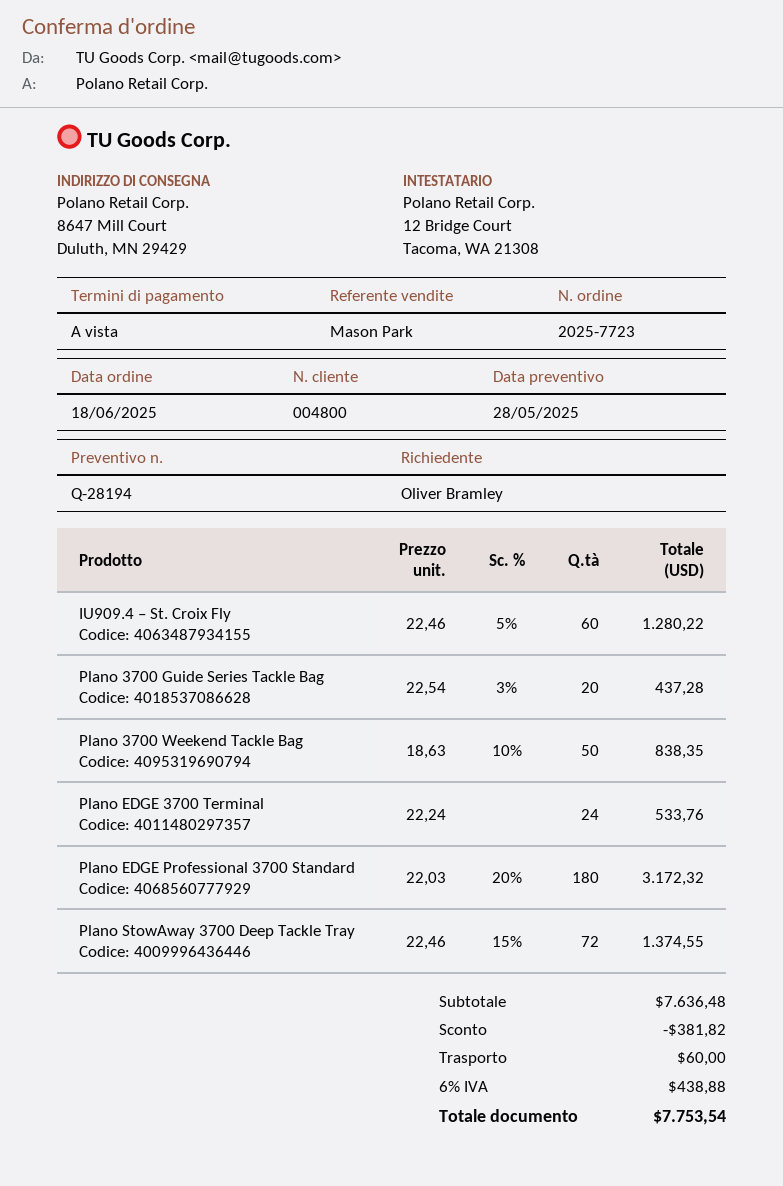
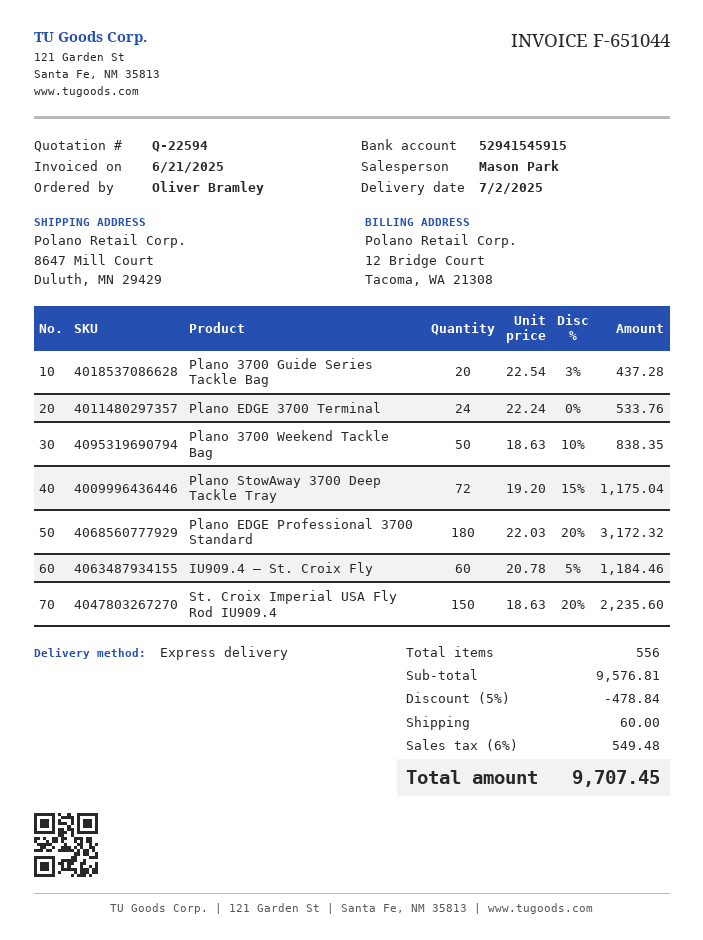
quote number: Q-28194 -> Q-22594
IU909.4 – St. Croix Fly: 60 x 22.46 - 5% = 1280.22 -> 60 x 20.78 - 5% = 1184.46
Plano StowAway 3700 Deep Tackle Tray: 72 x 22.46 - 15% = 1374.55 -> 72 x 19.20 - 15% = 1175.04
St. Croix Imperial USA Fly Rod IU909.4: none -> 150 x 18.63 - 20% = 2235.60
subtotal: 7636.48 -> 9576.81
discount: 381.82 -> 478.84
tax: 6% = 438.88 -> 6% = 549.48
total: 7753.54 -> 9707.45

